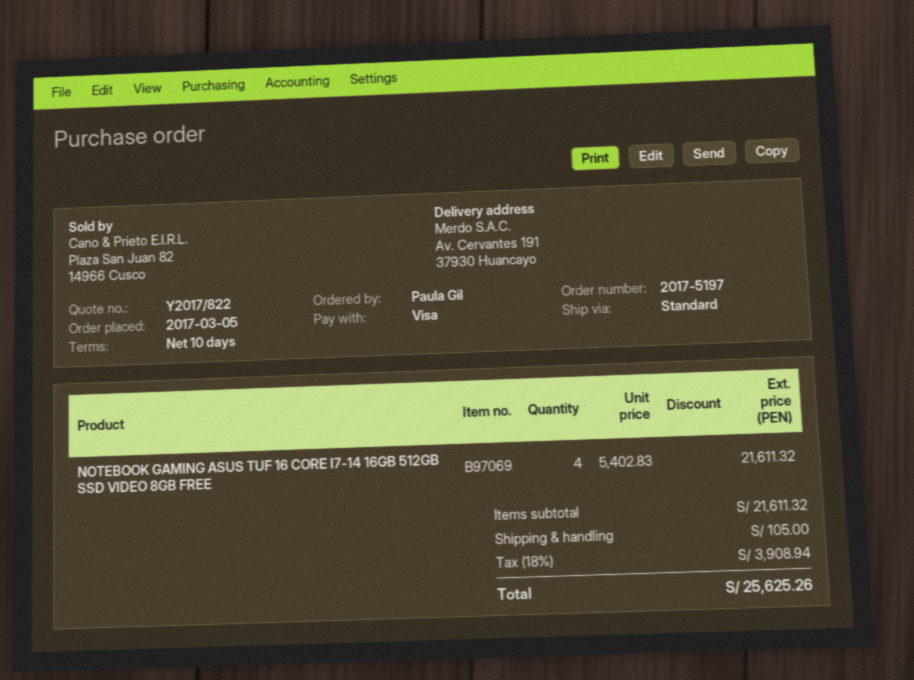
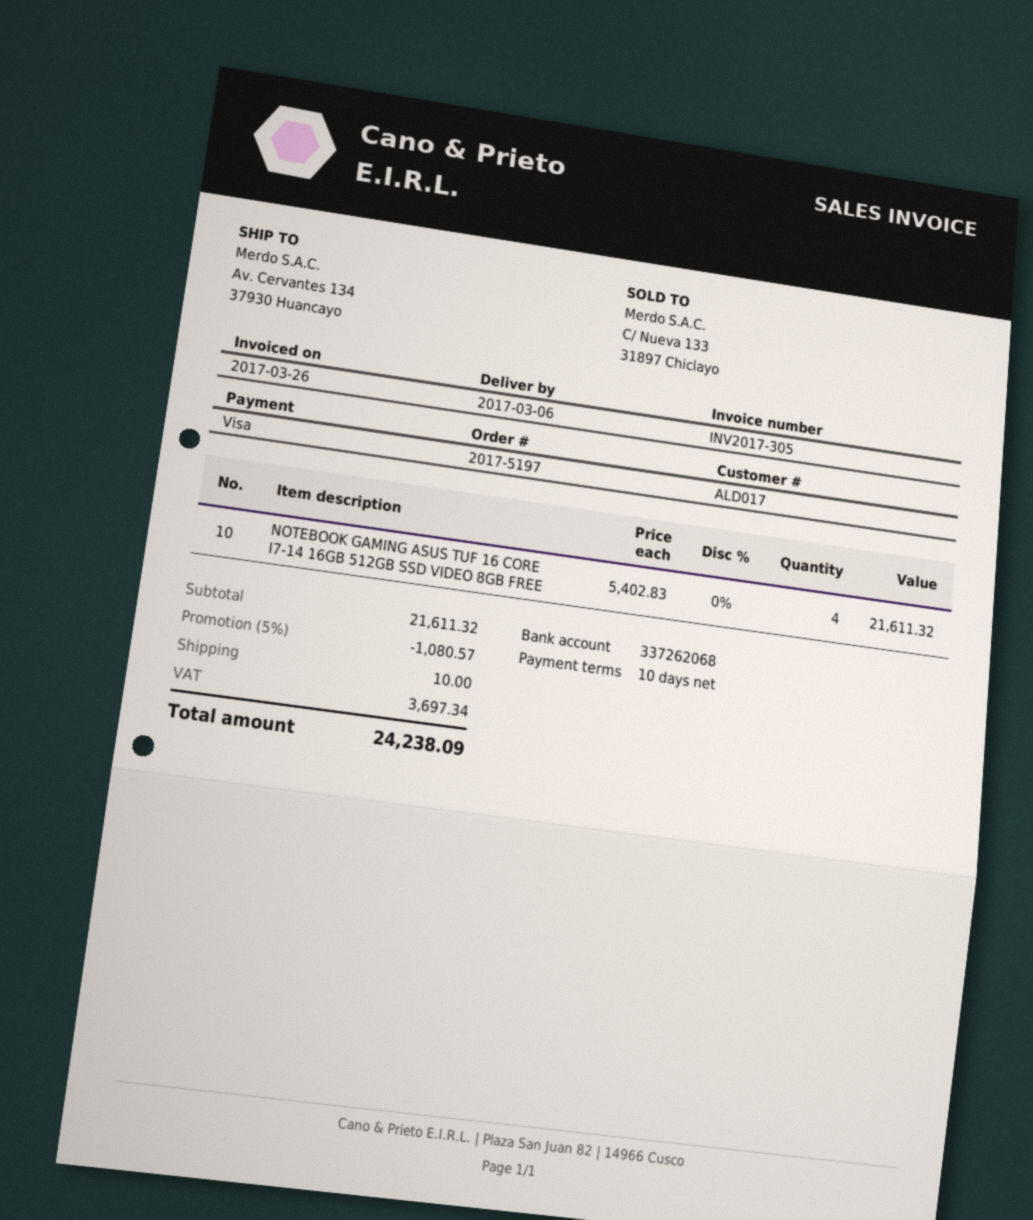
ship to: Av. Cervantes 191, 37930 Huancayo -> Av. Cervantes 134, 37930 Huancayo
discount: none -> 5% = 1080.57
shipping: 105.00 -> 10.00
tax: 3908.94 -> 3697.34
total: 25625.26 -> 24238.09

